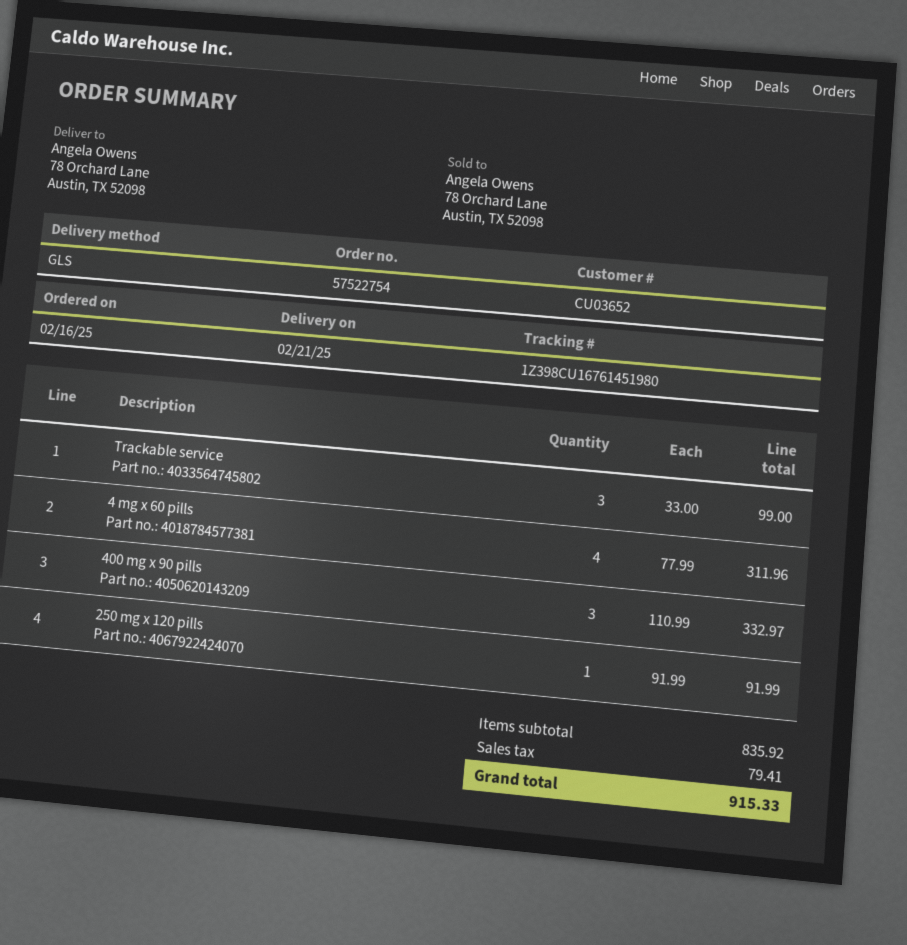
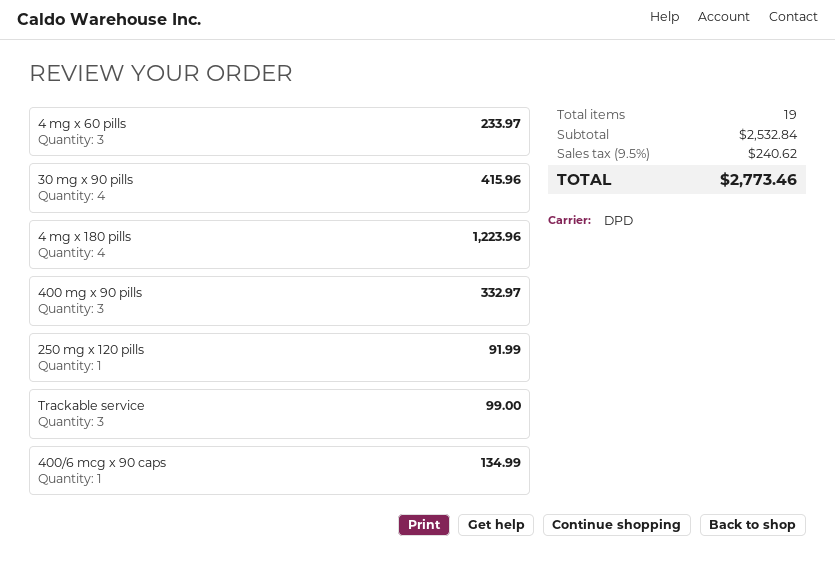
shipping method: GLS -> DPD
4 mg x 60 pills: 4 for 311.96 -> 3 for 233.97
30 mg x 90 pills: none -> 4 for 415.96
4 mg x 180 pills: none -> 4 for 1223.96
400/6 mcg x 90 caps: none -> 1 for 134.99
subtotal: 835.92 -> 2532.84
tax: 79.41 -> 240.62
total: 915.33 -> 2773.46

